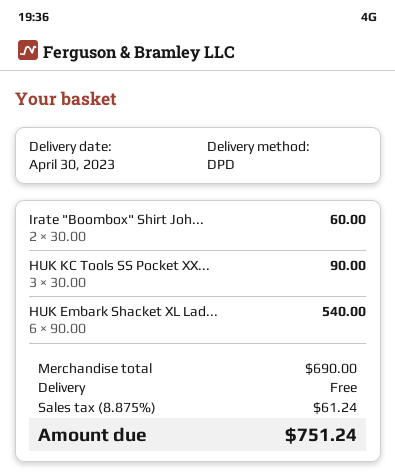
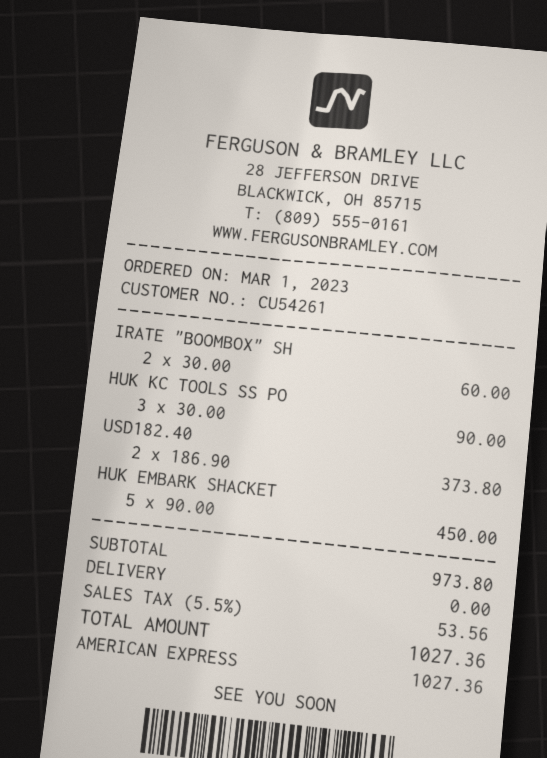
HUK Embark Shacket XL Lad...: 6 x 90.00 = 540.00 -> 5 x 90.00 = 450.00
USD182.40: none -> 2 x 186.90 = 373.80
subtotal: 690.00 -> 973.80
tax: 8.875% = 61.24 -> 5.5% = 53.56
total: 751.24 -> 1027.36

